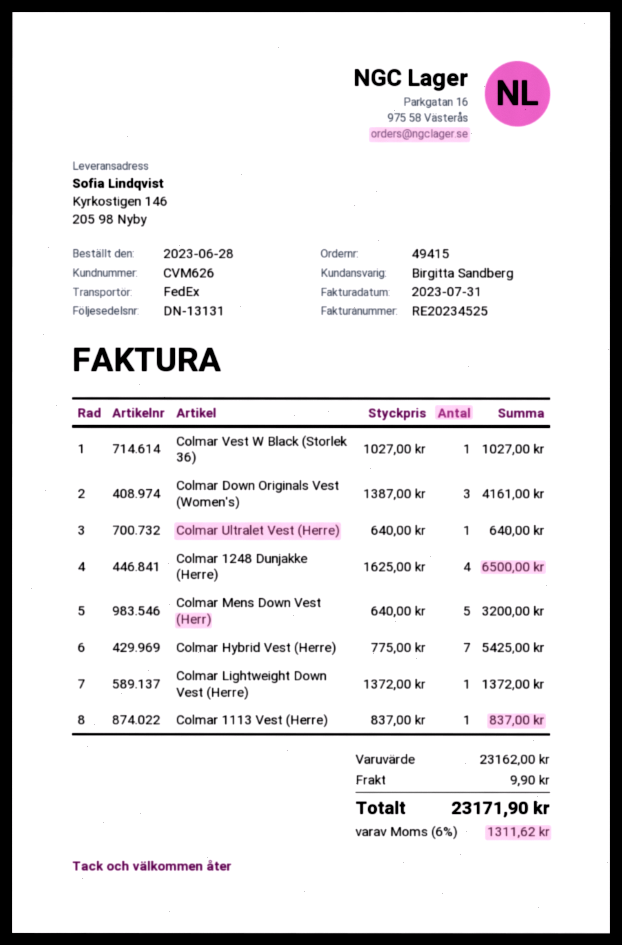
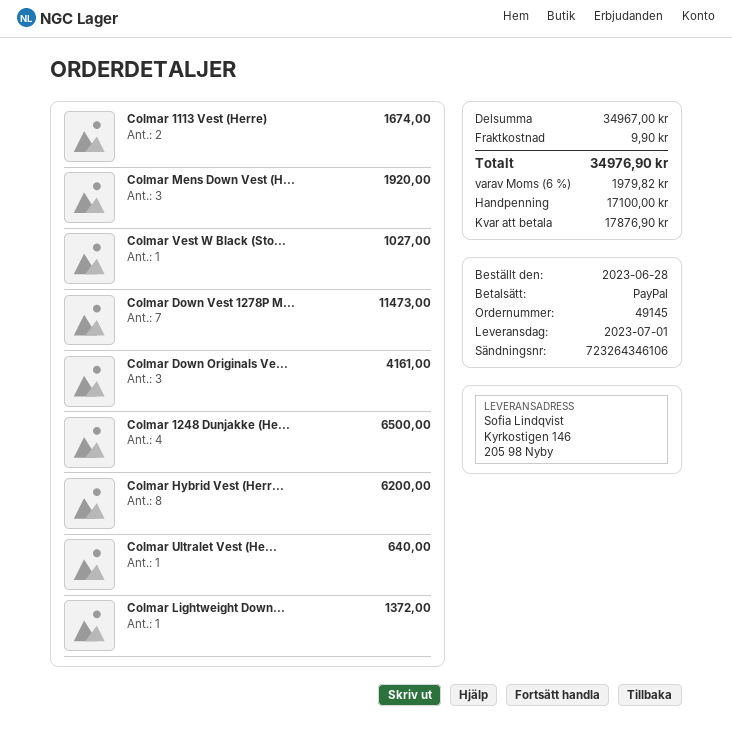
order number: 49415 -> 49145
Colmar Mens Down Vest (Herr): 5 for 3200.00 -> 3 for 1920.00
Colmar Hybrid Vest (Herre): 7 for 5425.00 -> 8 for 6200.00
Colmar 1113 Vest (Herre): 1 for 837.00 -> 2 for 1674.00
Colmar Down Vest 1278P M...: none -> 7 for 11473.00
subtotal: 23162.00 -> 34967.00
tax: 6% = 1311.62 -> 6% = 1979.82
total: 23171.90 -> 34976.90

